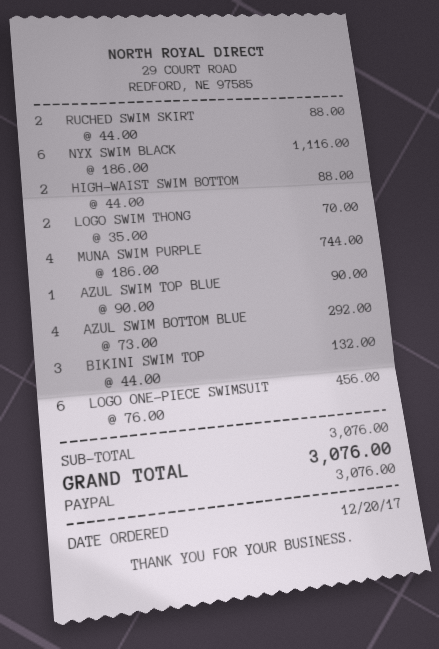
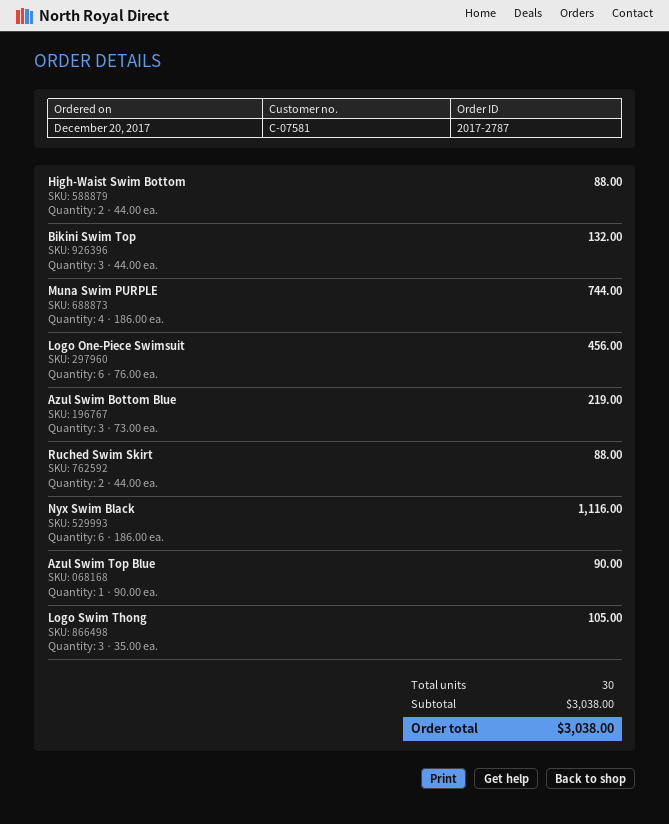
LOGO SWIM THONG: 2 x 35.00 = 70.00 -> 3 x 35.00 = 105.00
AZUL SWIM BOTTOM BLUE: 4 x 73.00 = 292.00 -> 3 x 73.00 = 219.00
subtotal: 3076.00 -> 3038.00
total: 3076.00 -> 3038.00

